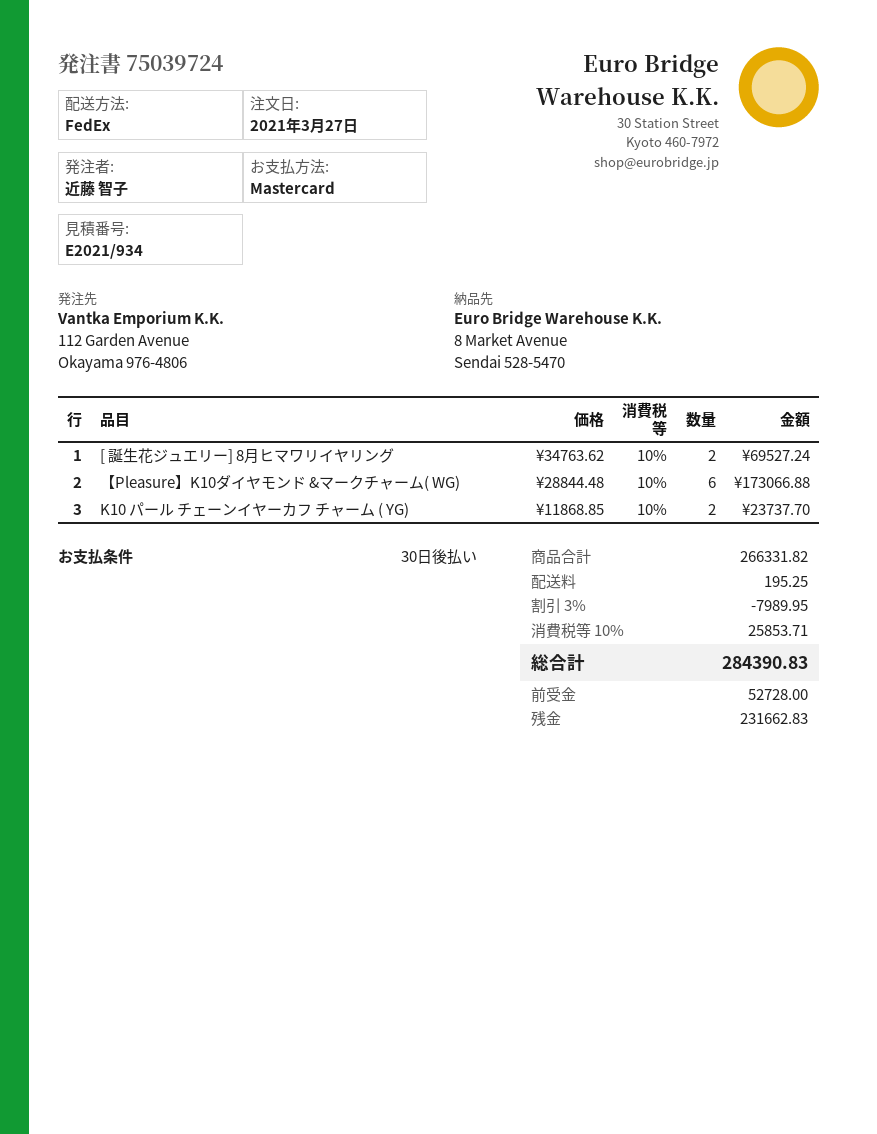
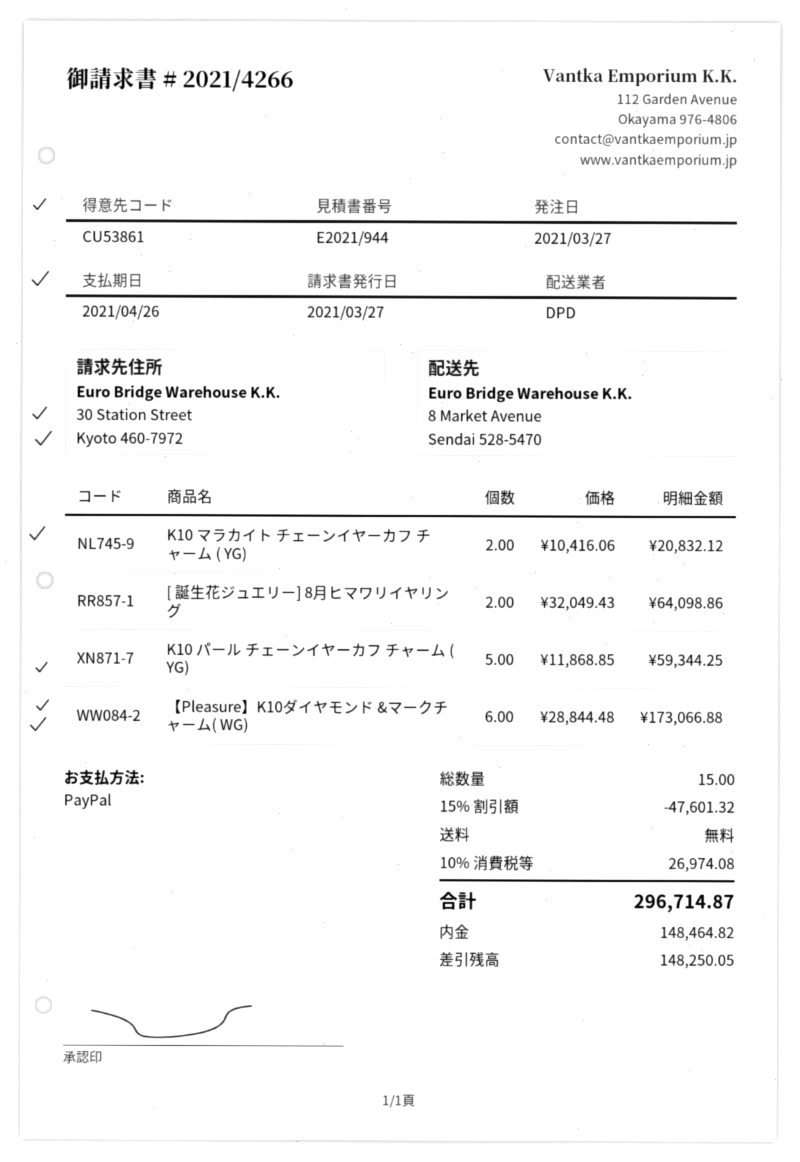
quote number: E2021/934 -> E2021/944
payment method: Mastercard -> PayPal
shipping method: FedEx -> DPD
[ 誕生花ジュエリー] 8月ヒマワリイヤリング: 2 x 34763.62 = 69527.24 -> 2 x 32049.43 = 64098.86
K10 パール チェーンイヤーカフ チャーム ( YG): 2 x 11868.85 = 23737.70 -> 5 x 11868.85 = 59344.25
K10 マラカイト チェーンイヤーカフ チャーム ( YG): none -> 2 x 10416.06 = 20832.12
discount: 3% = 7989.95 -> 15% = 47601.32
shipping: 195.25 -> 0.00
tax: 10% = 25853.71 -> 10% = 26974.08
total: 284390.83 -> 296714.87
deposit: 52728.00 -> 148464.82
balance: 231662.83 -> 148250.05

